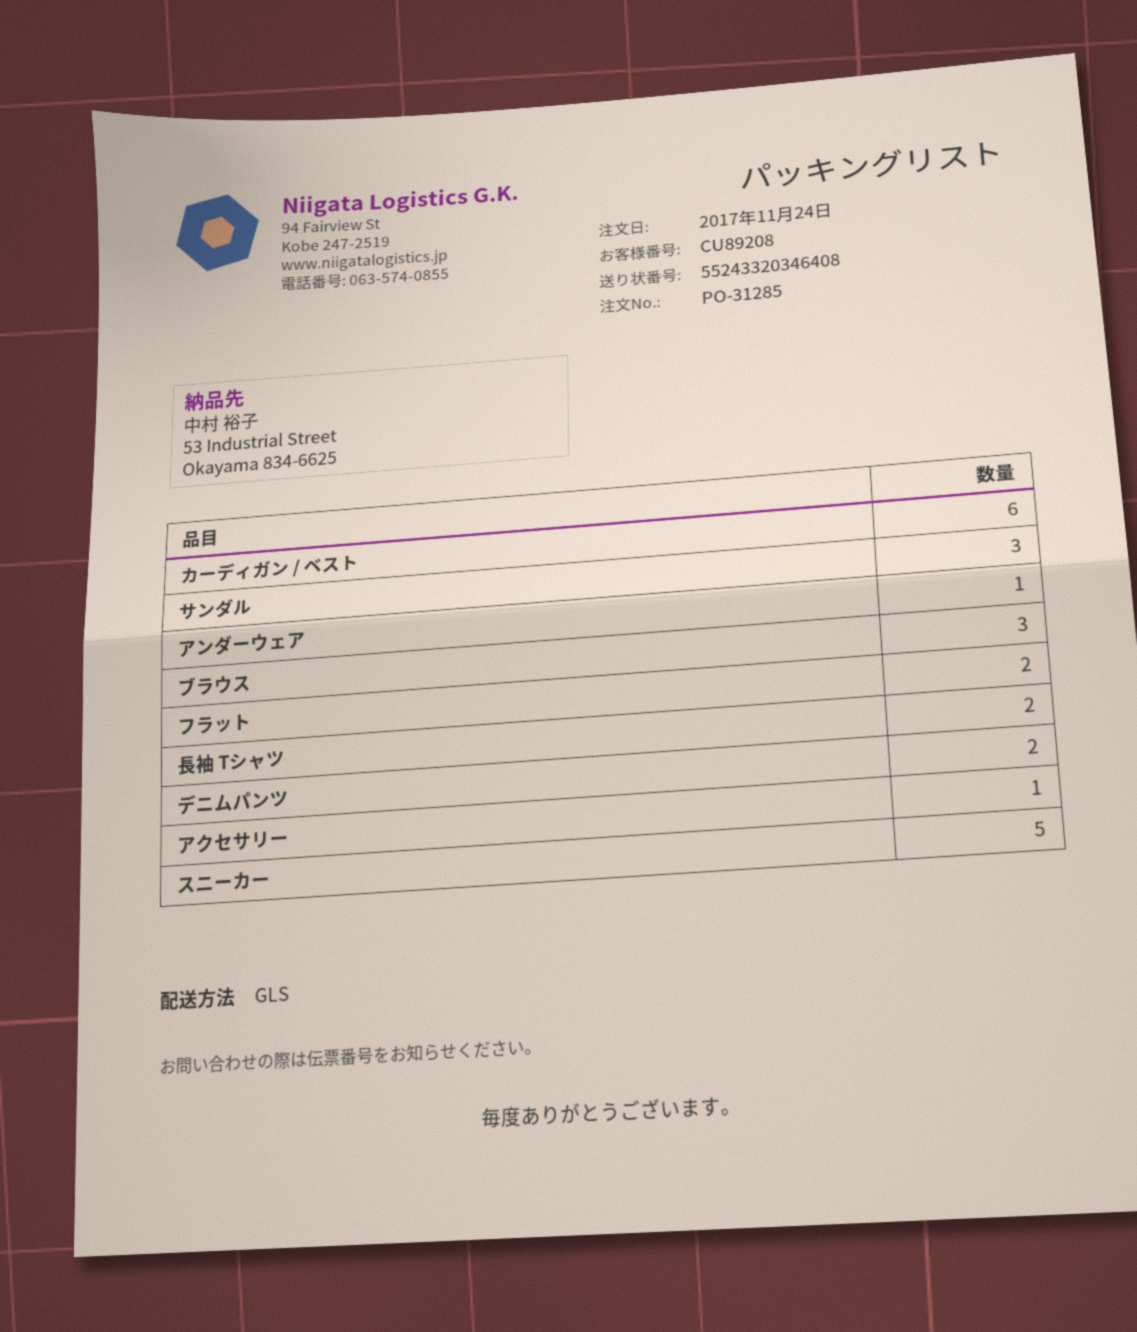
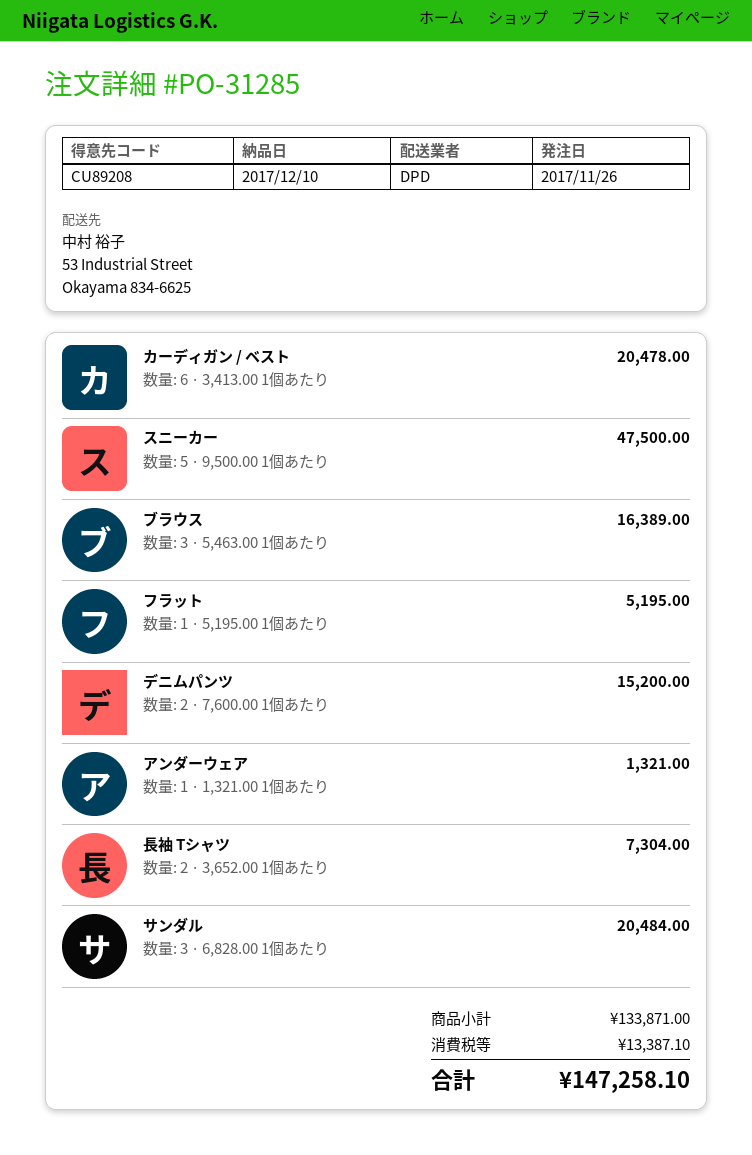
order date: 2017-11-24 -> 2017-11-26
shipping method: GLS -> DPD
フラット: 2 -> 1
アクセサリー: 1 -> none

